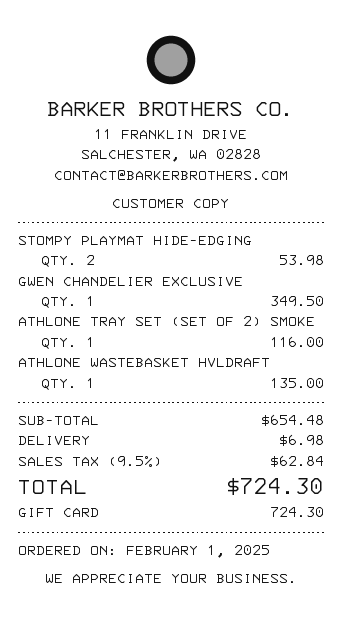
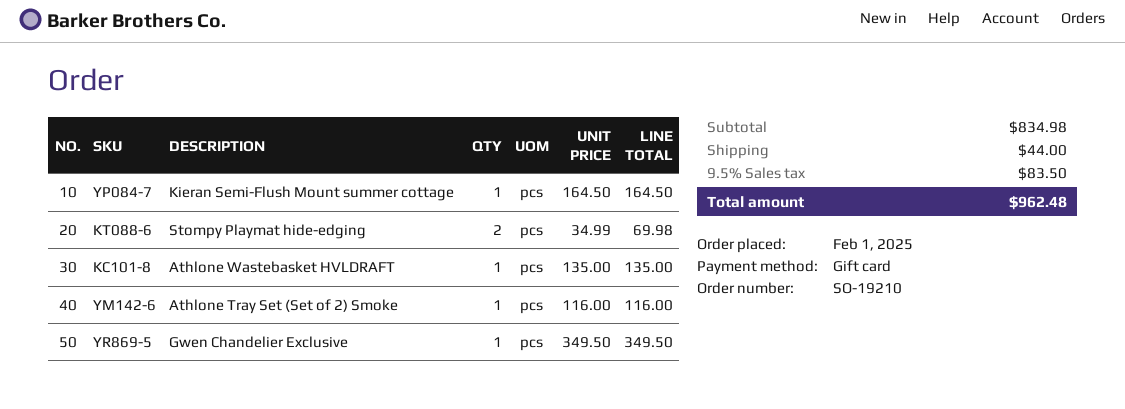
STOMPY PLAYMAT HIDE-EDGING: 2 for 53.98 -> 2 for 69.98
Kieran Semi-Flush Mount summer cottage: none -> 1 for 164.50
subtotal: 654.48 -> 834.98
shipping: 6.98 -> 44.00
tax: 9.5% = 62.84 -> 9.5% = 83.50
total: 724.30 -> 962.48

